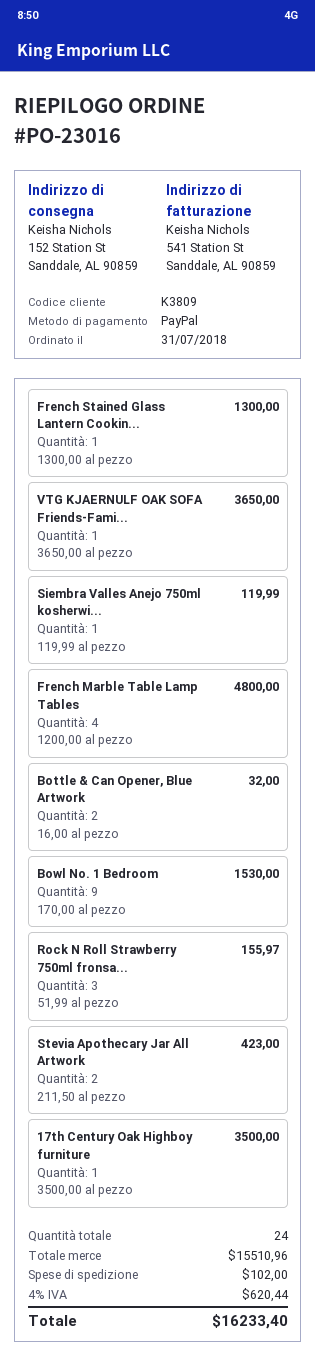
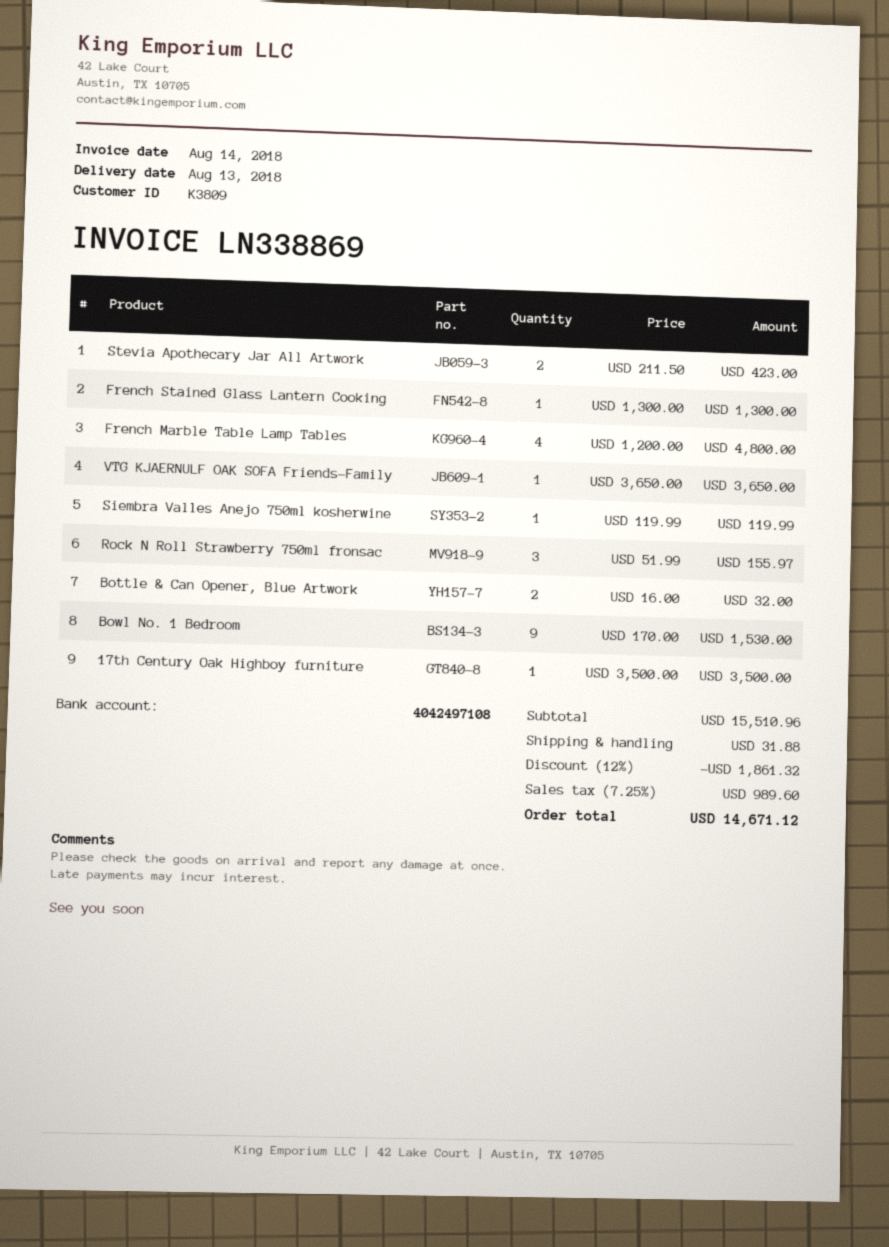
discount: none -> 12% = 1861.32
shipping: 102.00 -> 31.88
tax: 4% = 620.44 -> 7.25% = 989.60
total: 16233.40 -> 14671.12

